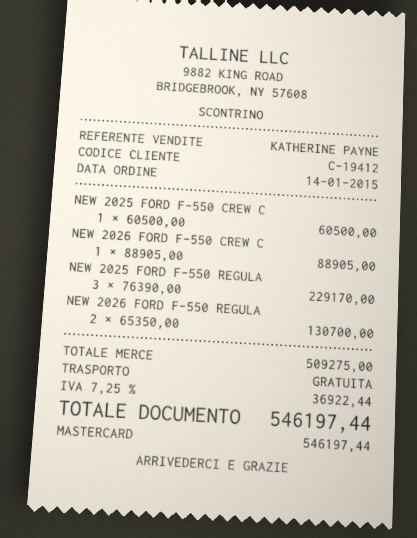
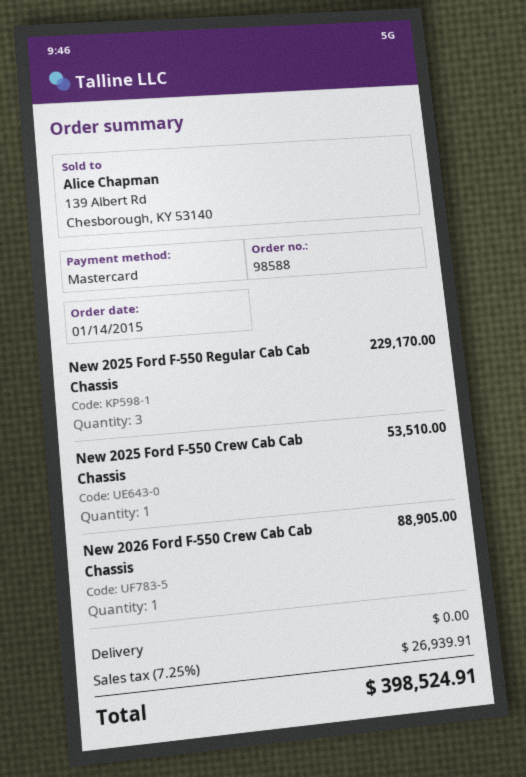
NEW 2025 FORD F-550 CREW C: 1 for 60500.00 -> 1 for 53510.00
NEW 2026 FORD F-550 REGULA: 2 for 130700.00 -> none
tax: 7.25% = 36922.44 -> 7.25% = 26939.91
total: 546197.44 -> 398524.91

